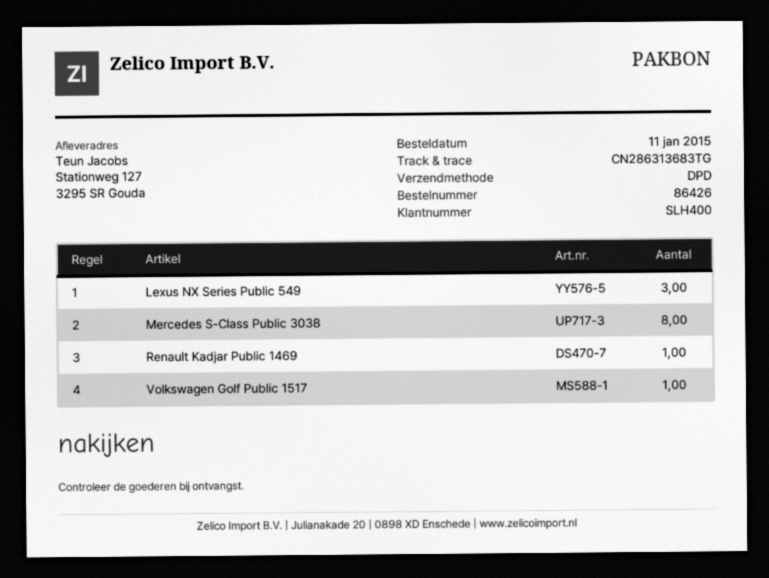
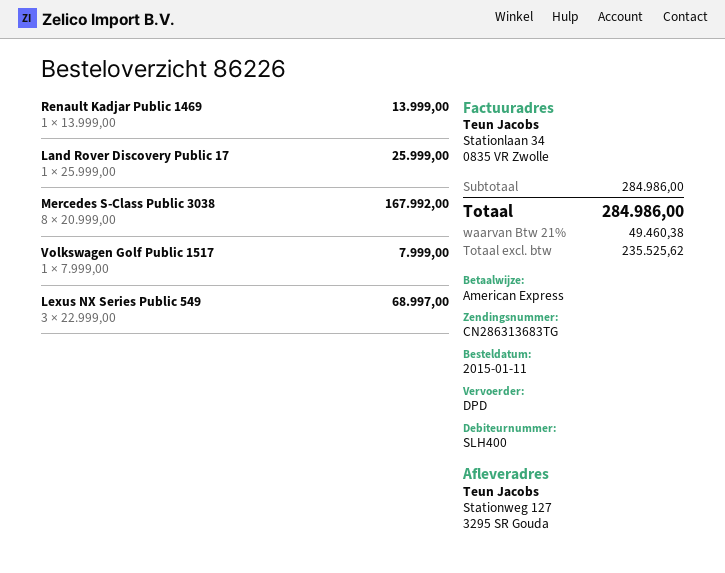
order number: 86426 -> 86226
Land Rover Discovery Public 17: none -> 1

